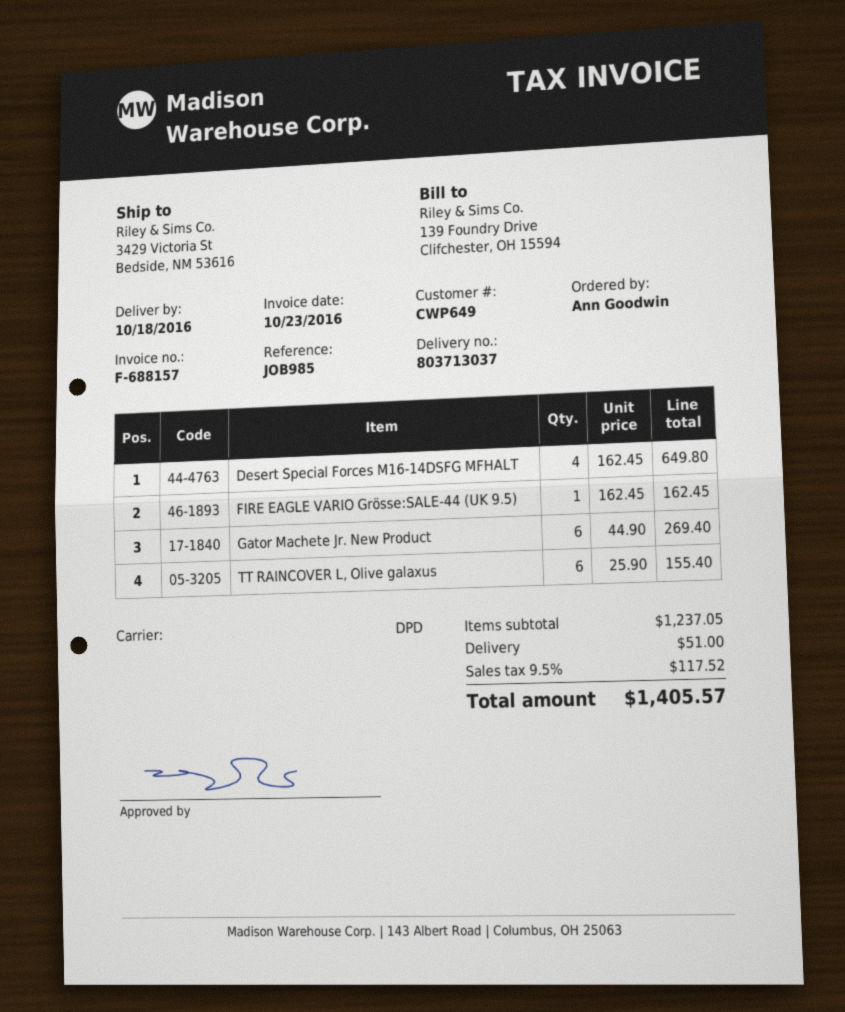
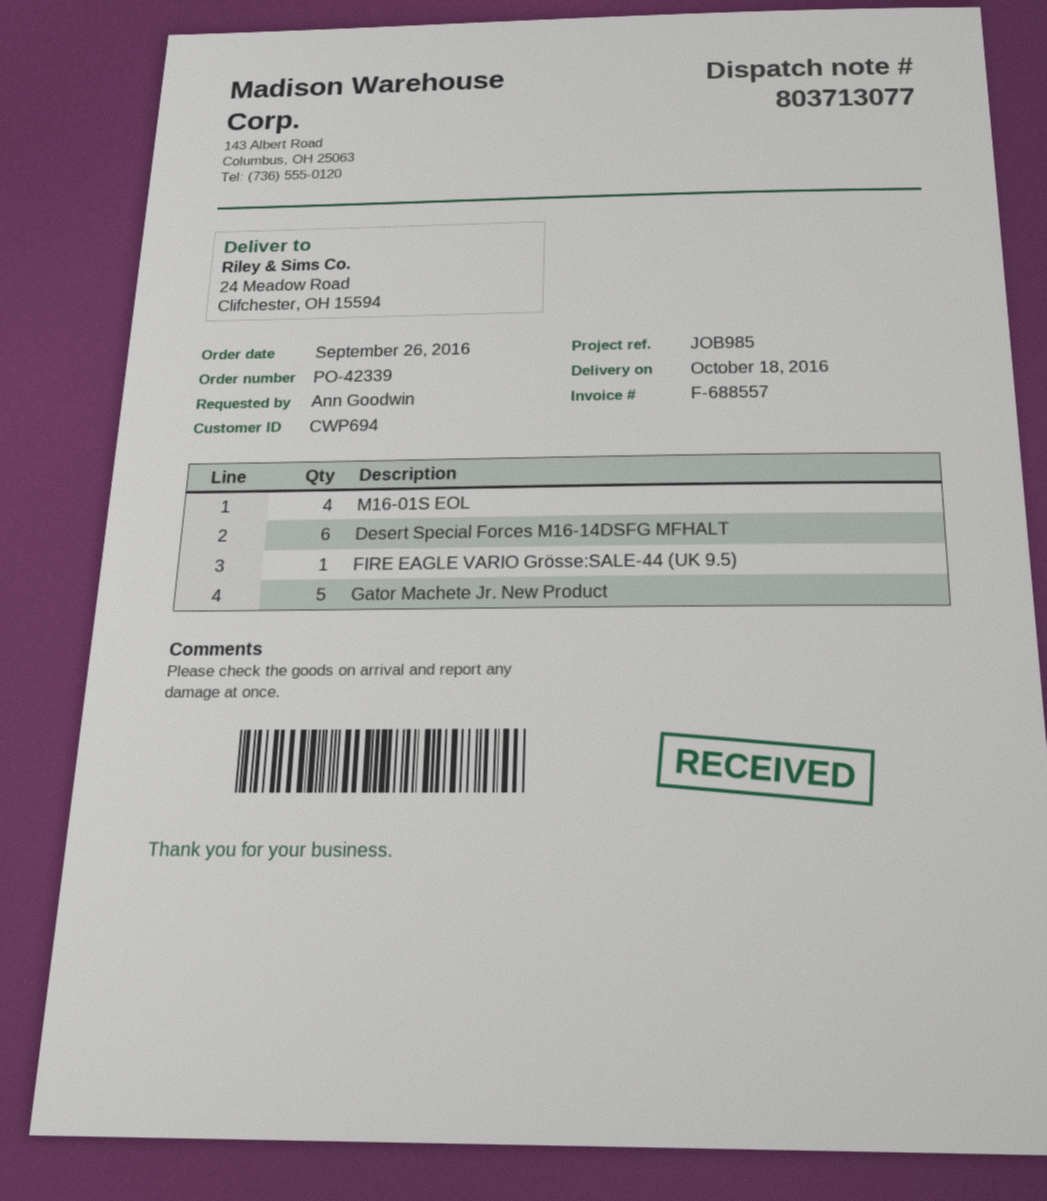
delivery note number: 803713037 -> 803713077
invoice number: F-688157 -> F-688557
customer number: CWP649 -> CWP694
ship to: 3429 Victoria St, Bedside, NM 53616 -> 24 Meadow Road, Clifchester, OH 15594
Desert Special Forces M16-14DSFG MFHALT: 4 -> 6
Gator Machete Jr. New Product: 6 -> 5
TT RAINCOVER L, Olive galaxus: 6 -> none
M16-01S EOL: none -> 4

